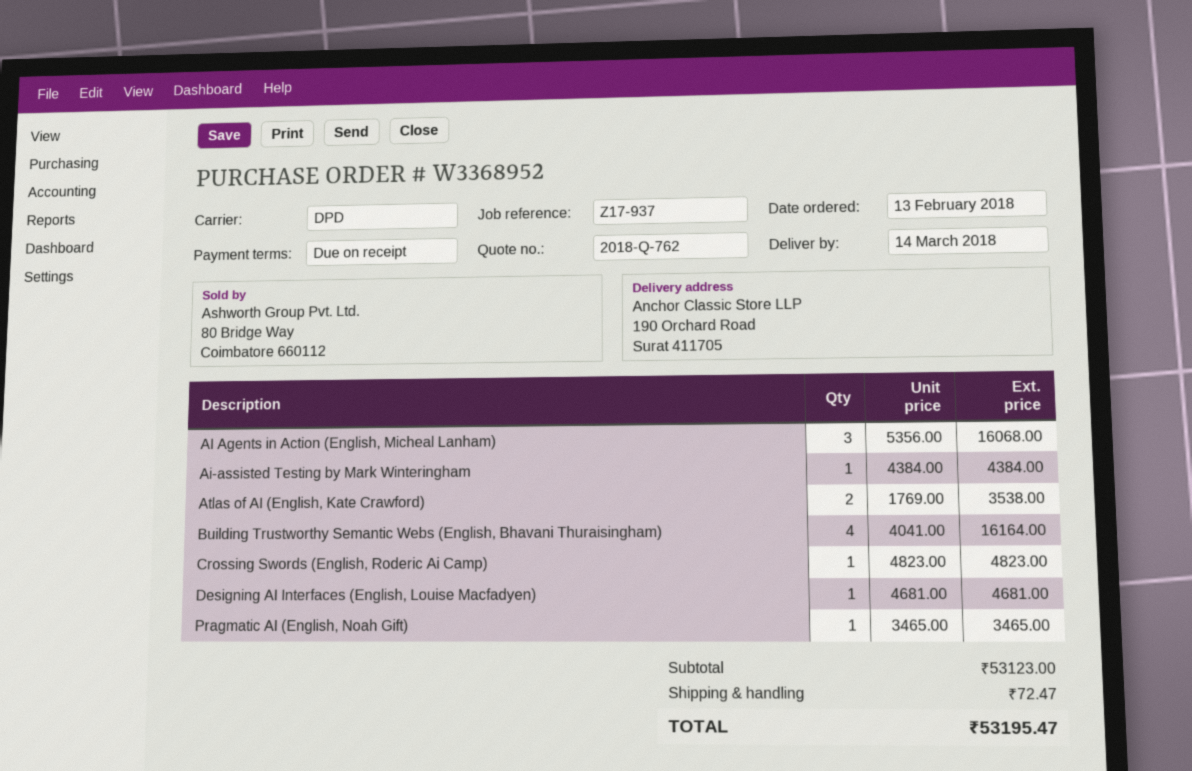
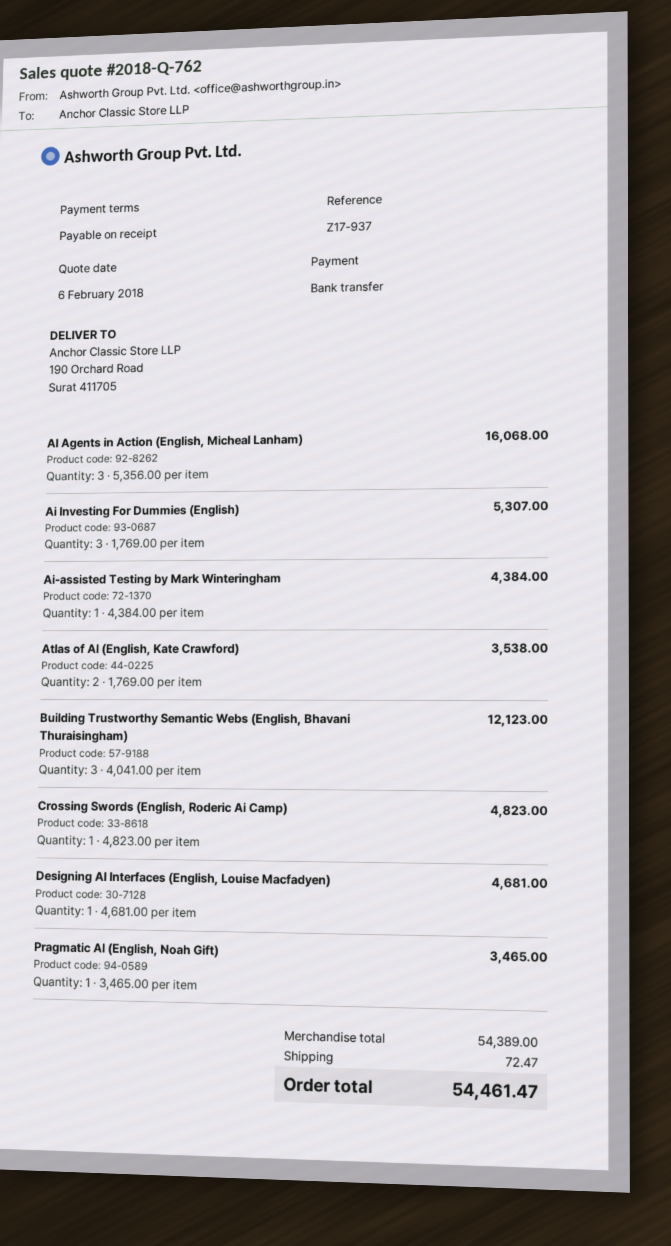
Building Trustworthy Semantic Webs (English, Bhavani Thuraisingham): 4 x 4041.00 = 16164.00 -> 3 x 4041.00 = 12123.00
Ai Investing For Dummies (English): none -> 3 x 1769.00 = 5307.00
subtotal: 53123.00 -> 54389.00
total: 53195.47 -> 54461.47

